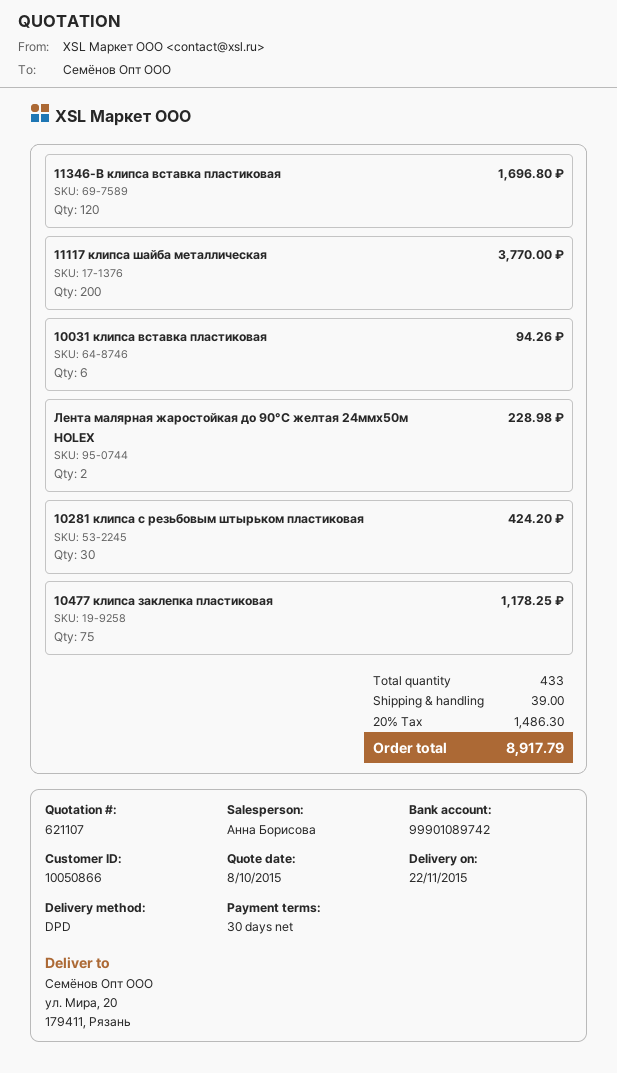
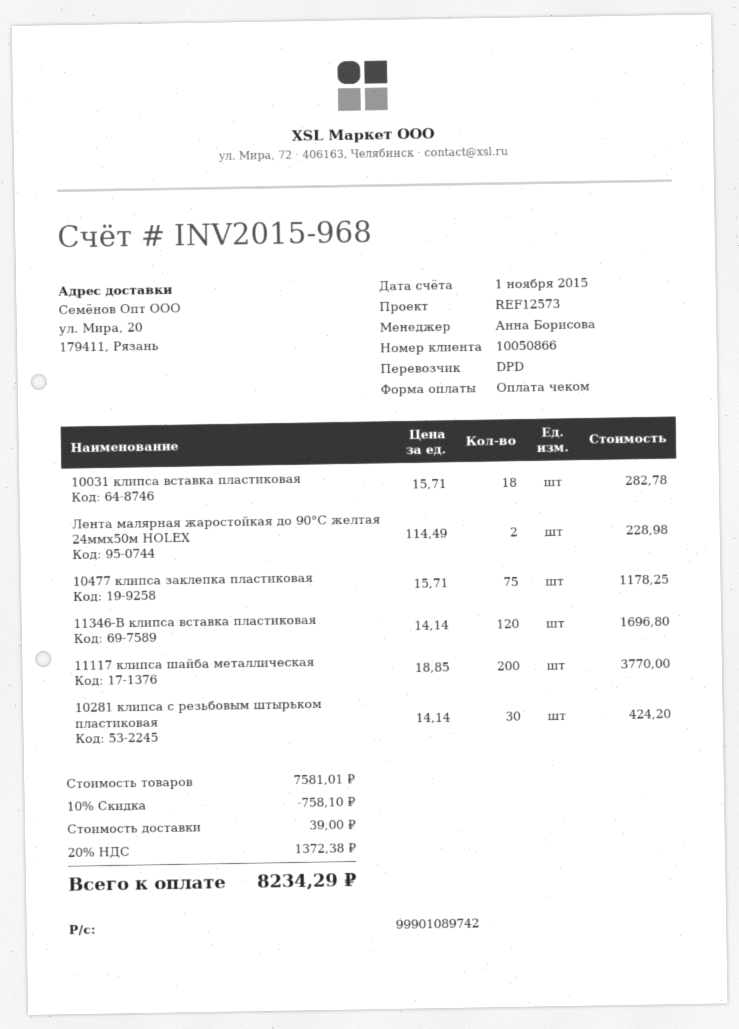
10031 клипса вставка пластиковая: 6 for 94.26 -> 18 for 282.78
discount: none -> 10% = 758.10
tax: 20% = 1486.30 -> 20% = 1372.38
total: 8917.79 -> 8234.29

